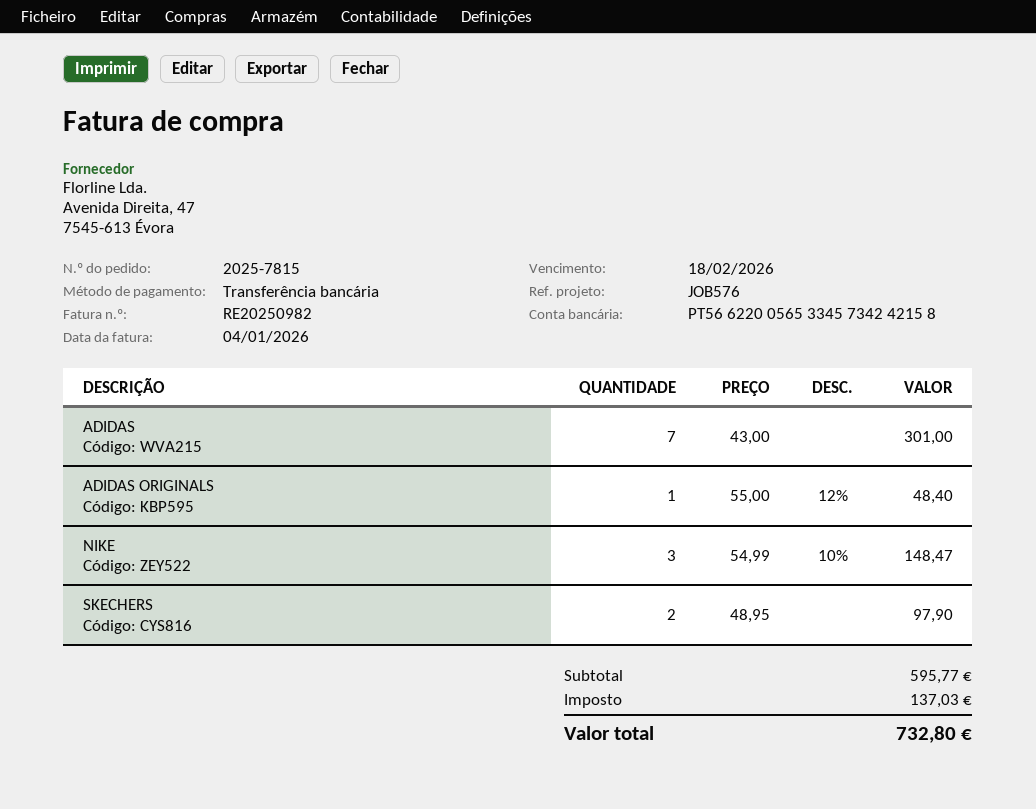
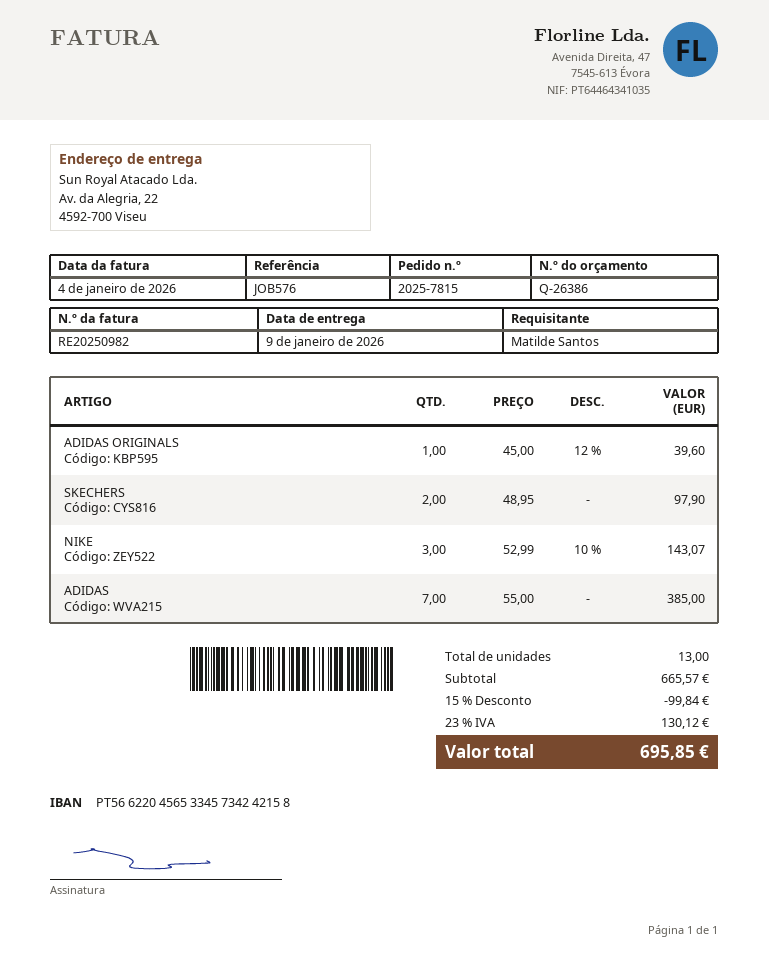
bank account: PT56622005653345734242158 -> PT56622045653345734242158
ADIDAS: 7 x 43.00 = 301.00 -> 7 x 55.00 = 385.00
ADIDAS ORIGINALS: 1 x 55.00 - 12% = 48.40 -> 1 x 45.00 - 12% = 39.60
NIKE: 3 x 54.99 - 10% = 148.47 -> 3 x 52.99 - 10% = 143.07
subtotal: 595.77 -> 665.57
discount: none -> 15% = 99.84
tax: 137.03 -> 130.12
total: 732.80 -> 695.85

